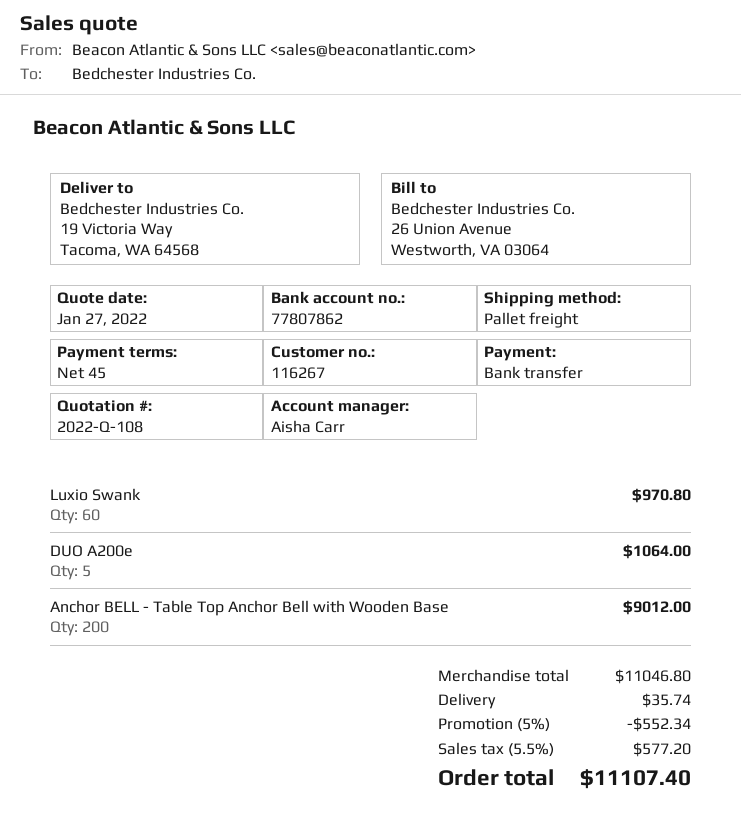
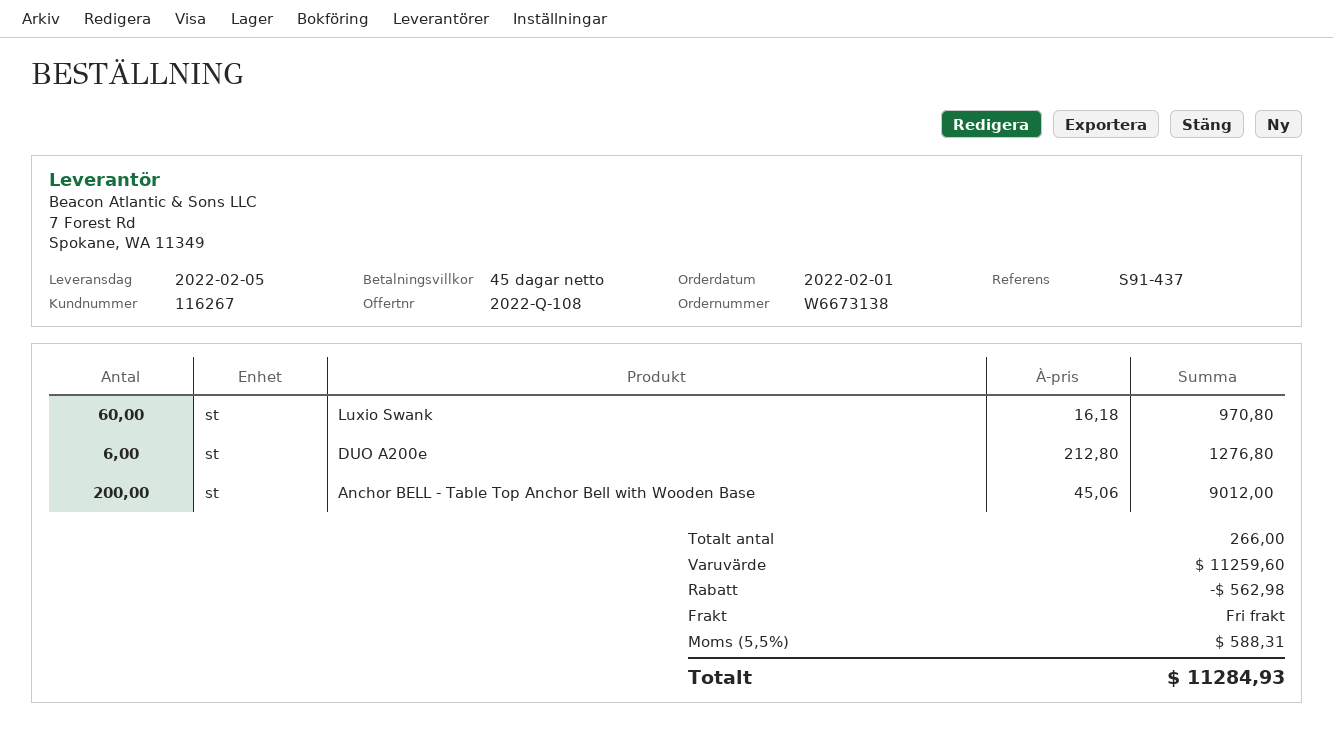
DUO A200e: 5 for 1064.00 -> 6 for 1276.80
subtotal: 11046.80 -> 11259.60
discount: 552.34 -> 562.98
shipping: 35.74 -> 0.00
tax: 5.5% = 577.20 -> 5.5% = 588.31
total: 11107.40 -> 11284.93

